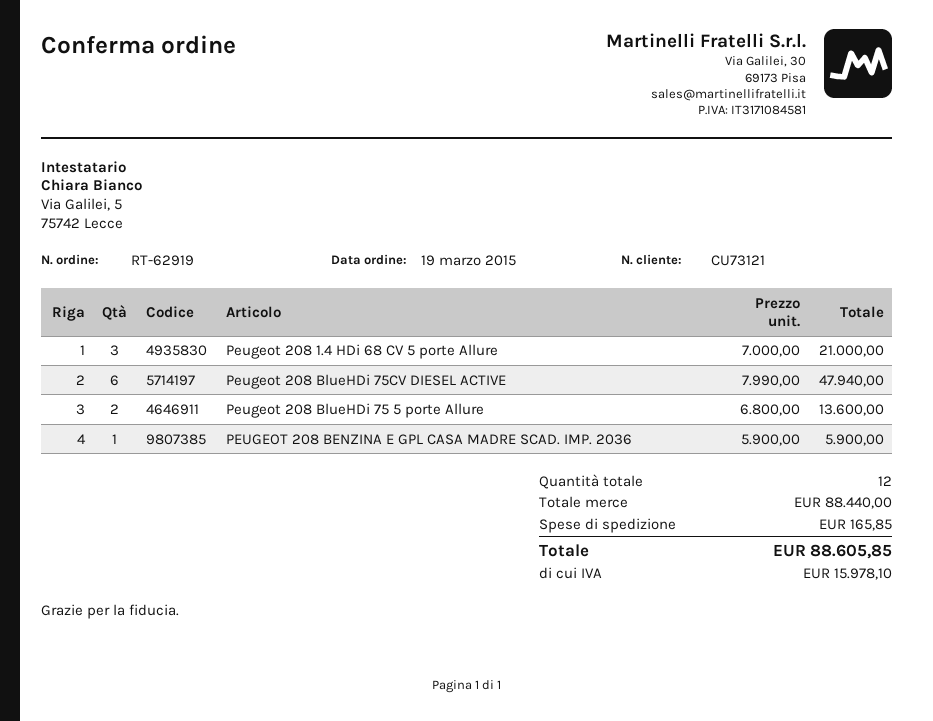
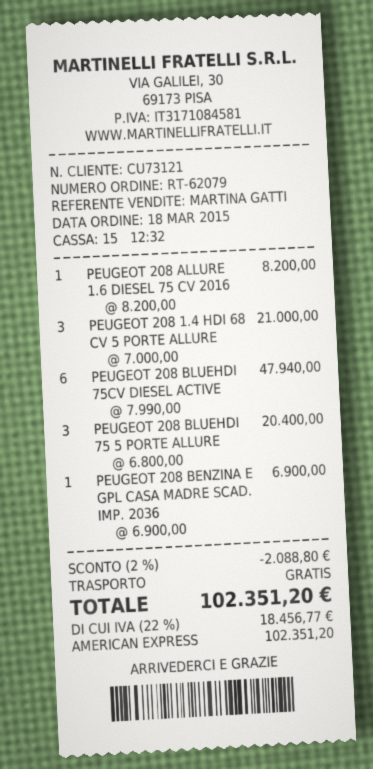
order number: RT-62919 -> RT-62079
order date: 2015-03-19 -> 2015-03-18
Peugeot 208 BlueHDi 75 5 porte Allure: 2 x 6800.00 = 13600.00 -> 3 x 6800.00 = 20400.00
PEUGEOT 208 BENZINA E GPL CASA MADRE SCAD. IMP. 2036: 1 x 5900.00 = 5900.00 -> 1 x 6900.00 = 6900.00
PEUGEOT 208 ALLURE 1.6 DIESEL 75 CV 2016: none -> 1 x 8200.00 = 8200.00
discount: none -> 2% = 2088.80
shipping: 165.85 -> 0.00
tax: 15978.10 -> 18456.77
total: 88605.85 -> 102351.20

